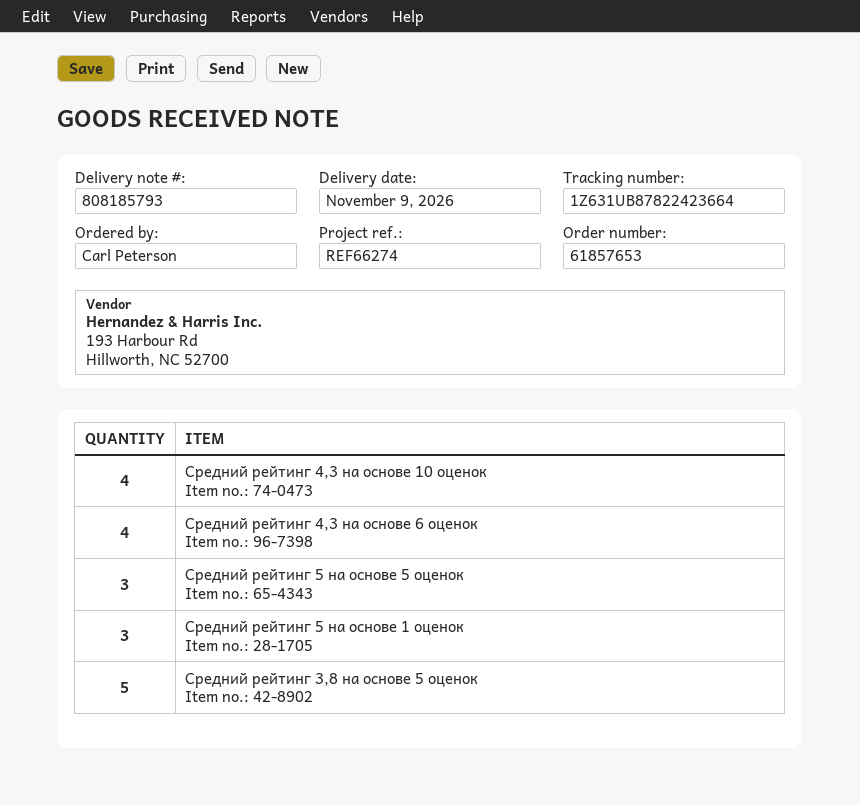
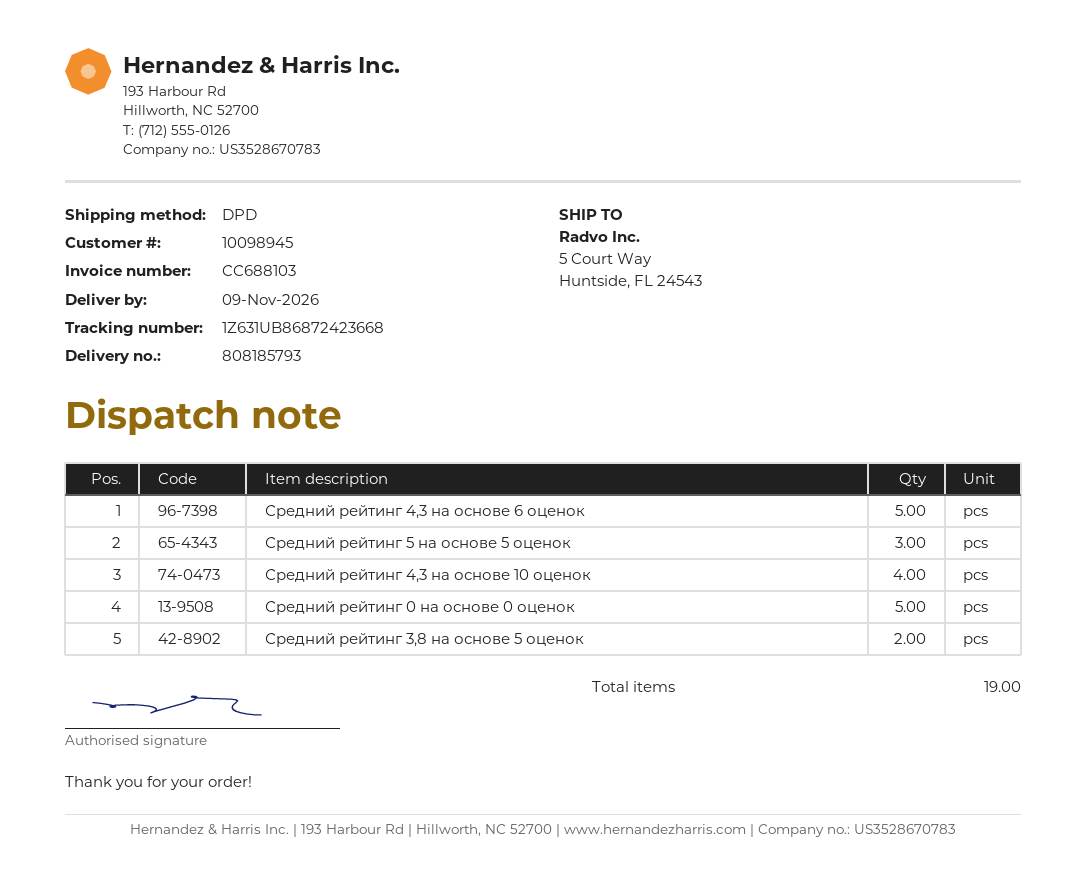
tracking number: 1Z631UB87822423664 -> 1Z631UB86872423668
Средний рейтинг 4,3 на основе 6 оценок: 4 -> 5
Средний рейтинг 5 на основе 1 оценок: 3 -> none
Средний рейтинг 3,8 на основе 5 оценок: 5 -> 2
Средний рейтинг 0 на основе 0 оценок: none -> 5

